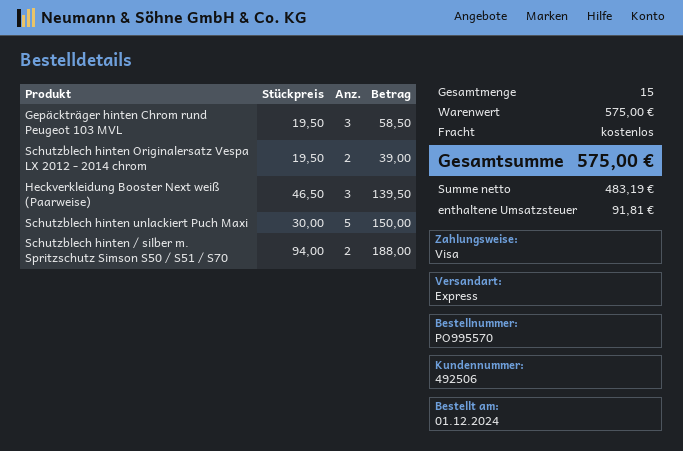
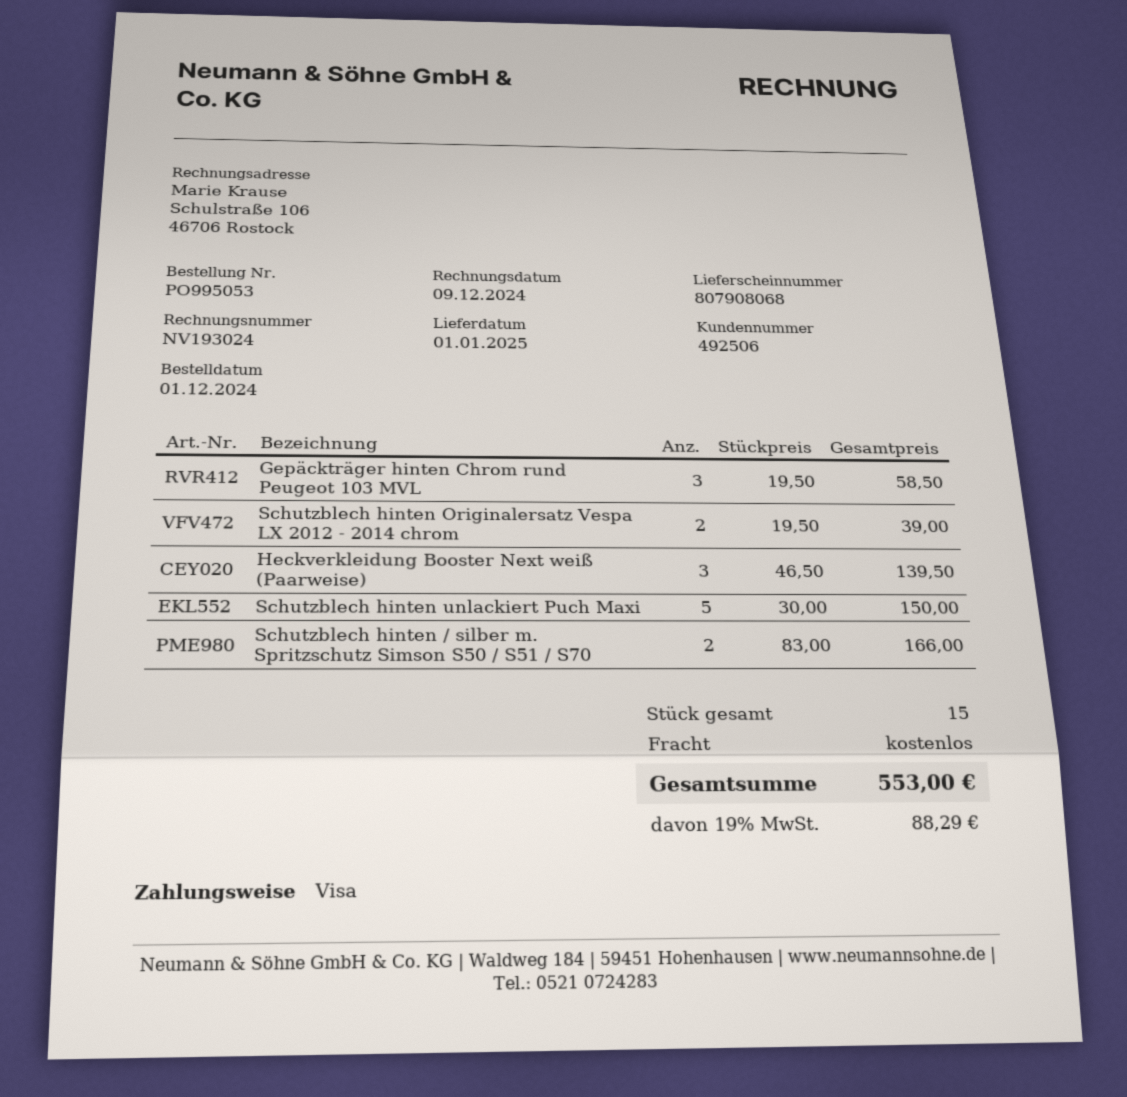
order number: PO995570 -> PO995053
Schutzblech hinten / silber m. Spritzschutz Simson S50 / S51 / S70: 2 x 94.00 = 188.00 -> 2 x 83.00 = 166.00
tax: 91.81 -> 88.29
total: 575.00 -> 553.00

